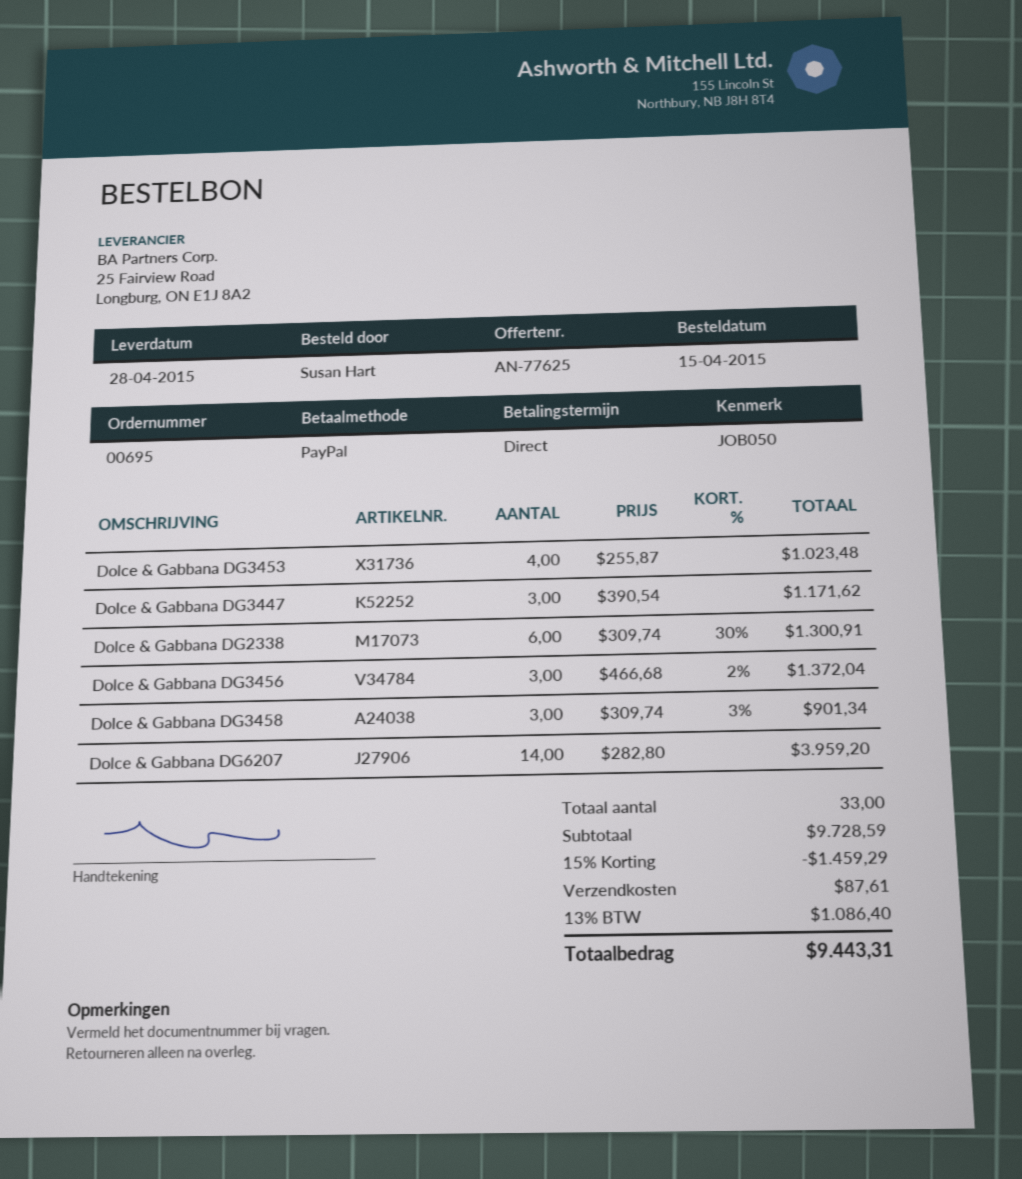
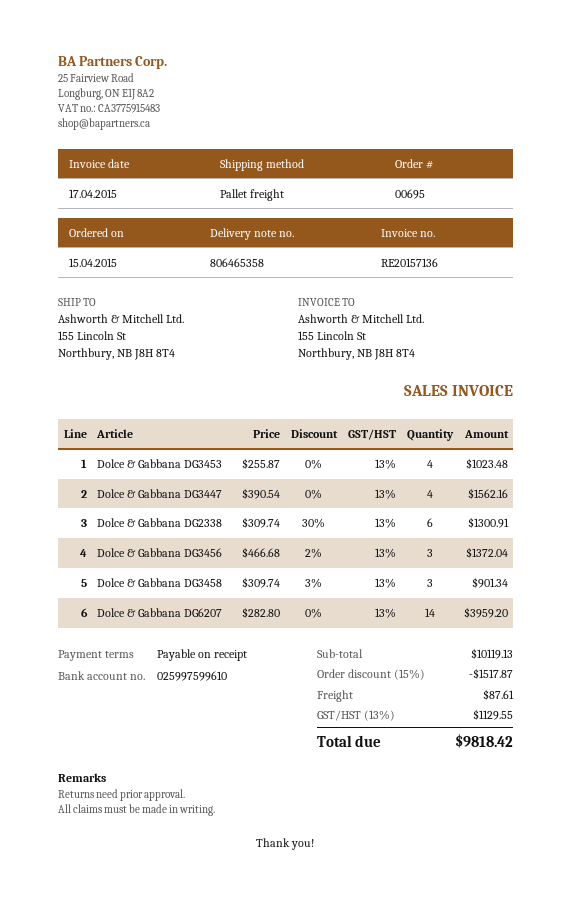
Dolce & Gabbana DG3447: 3 x 390.54 = 1171.62 -> 4 x 390.54 = 1562.16
subtotal: 9728.59 -> 10119.13
discount: 15% = 1459.29 -> 15% = 1517.87
tax: 13% = 1086.40 -> 13% = 1129.55
total: 9443.31 -> 9818.42

